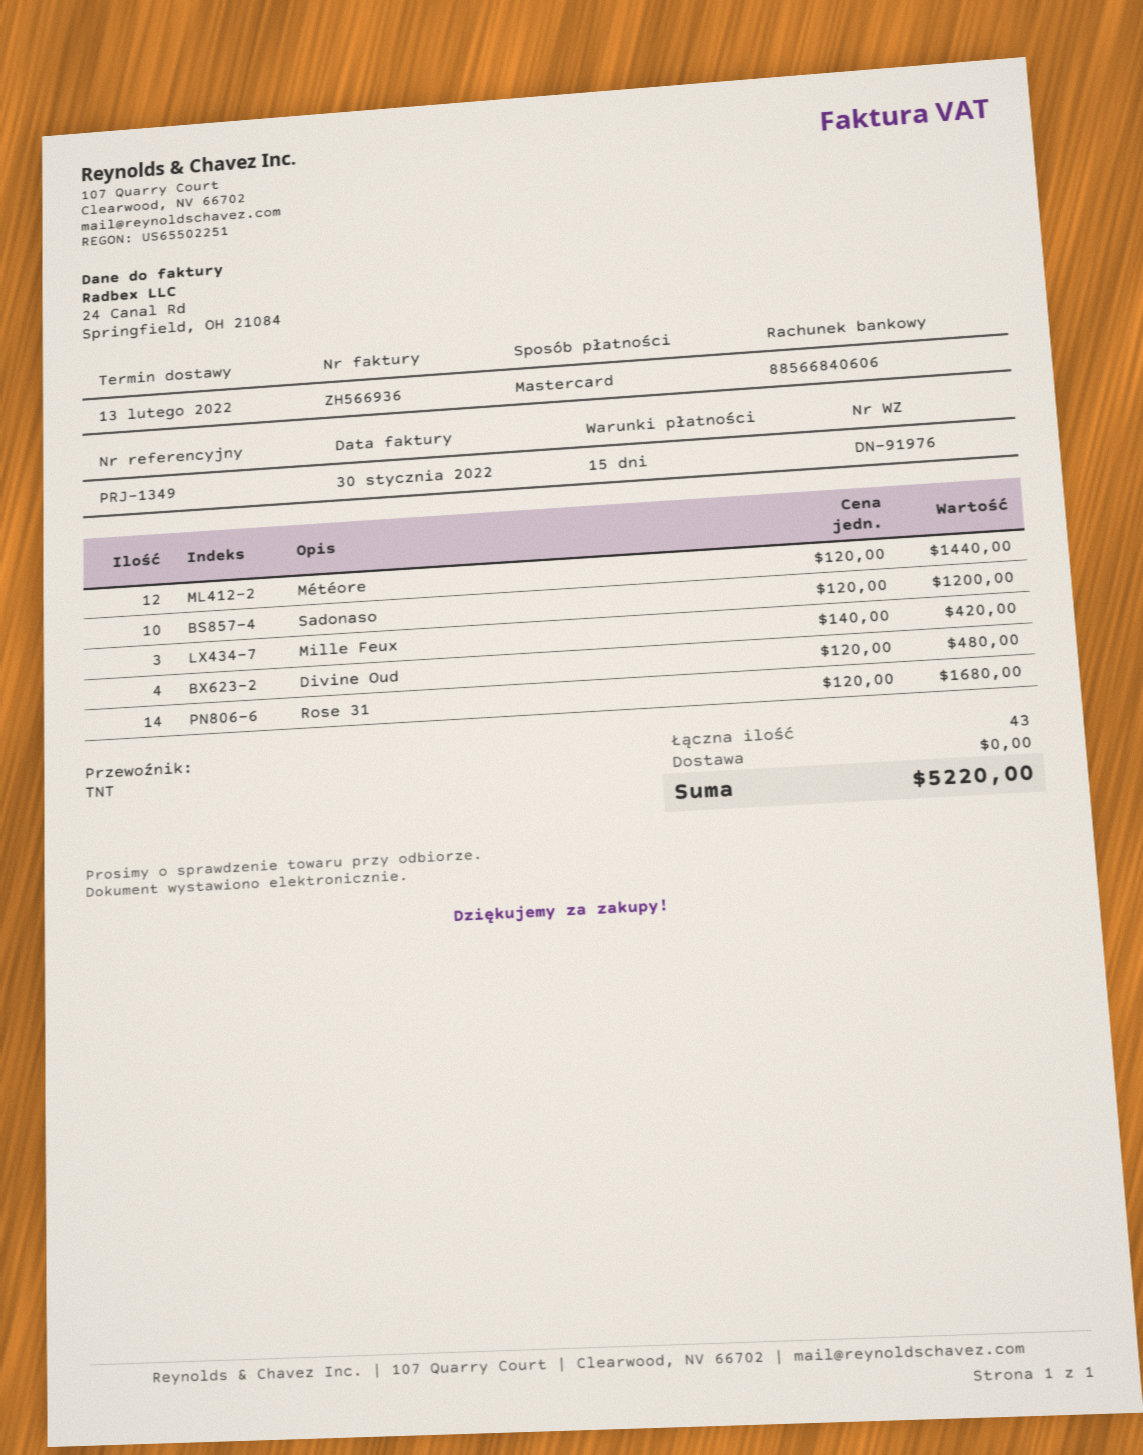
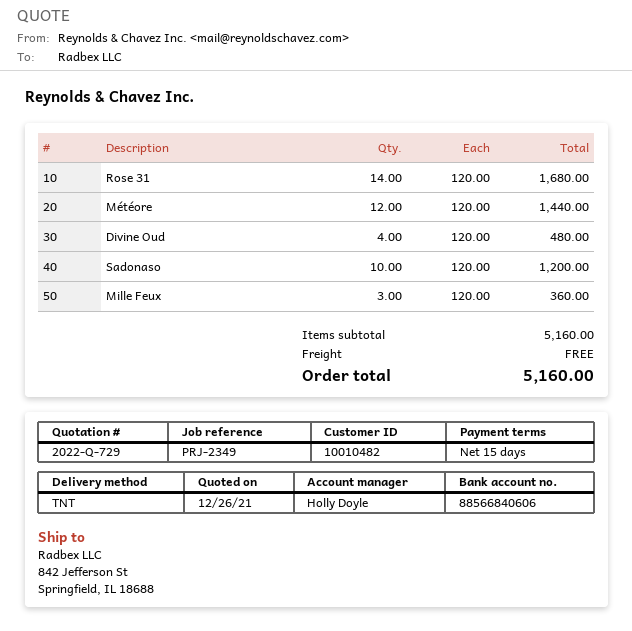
reference: PRJ-1349 -> PRJ-2349
Mille Feux: 3 x 140.00 = 420.00 -> 3 x 120.00 = 360.00
total: 5220.00 -> 5160.00

